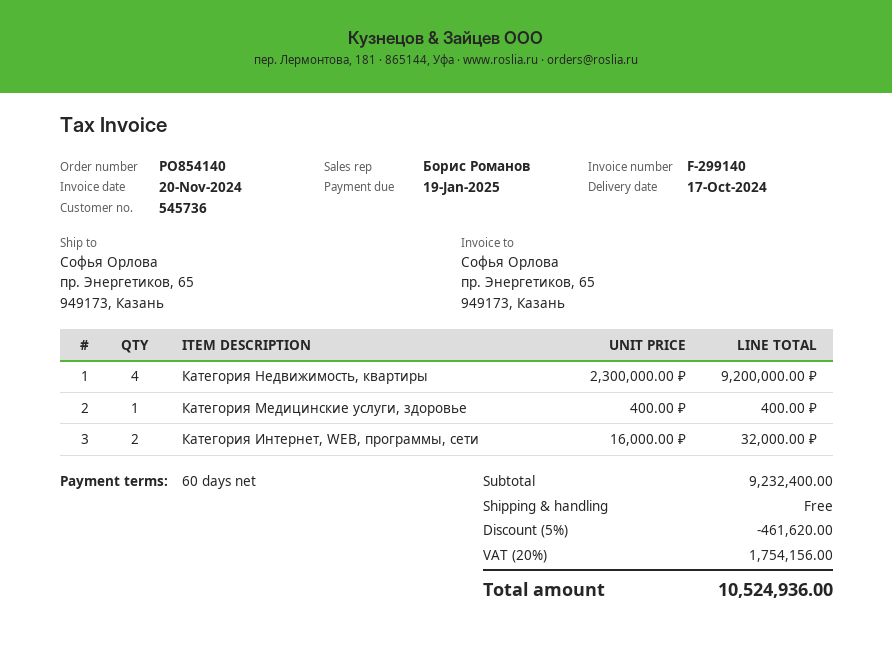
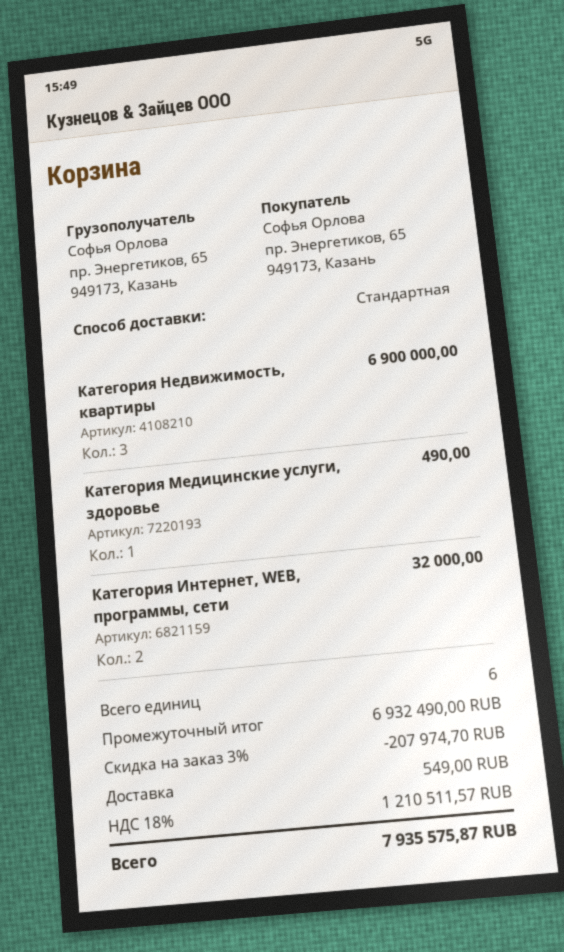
Категория Недвижимость, квартиры: 4 for 9200000.00 -> 3 for 6900000.00
Категория Медицинские услуги, здоровье: 1 for 400.00 -> 1 for 490.00
subtotal: 9232400.00 -> 6932490.00
discount: 5% = 461620.00 -> 3% = 207974.70
shipping: 0.00 -> 549.00
tax: 20% = 1754156.00 -> 18% = 1210511.57
total: 10524936.00 -> 7935575.87

